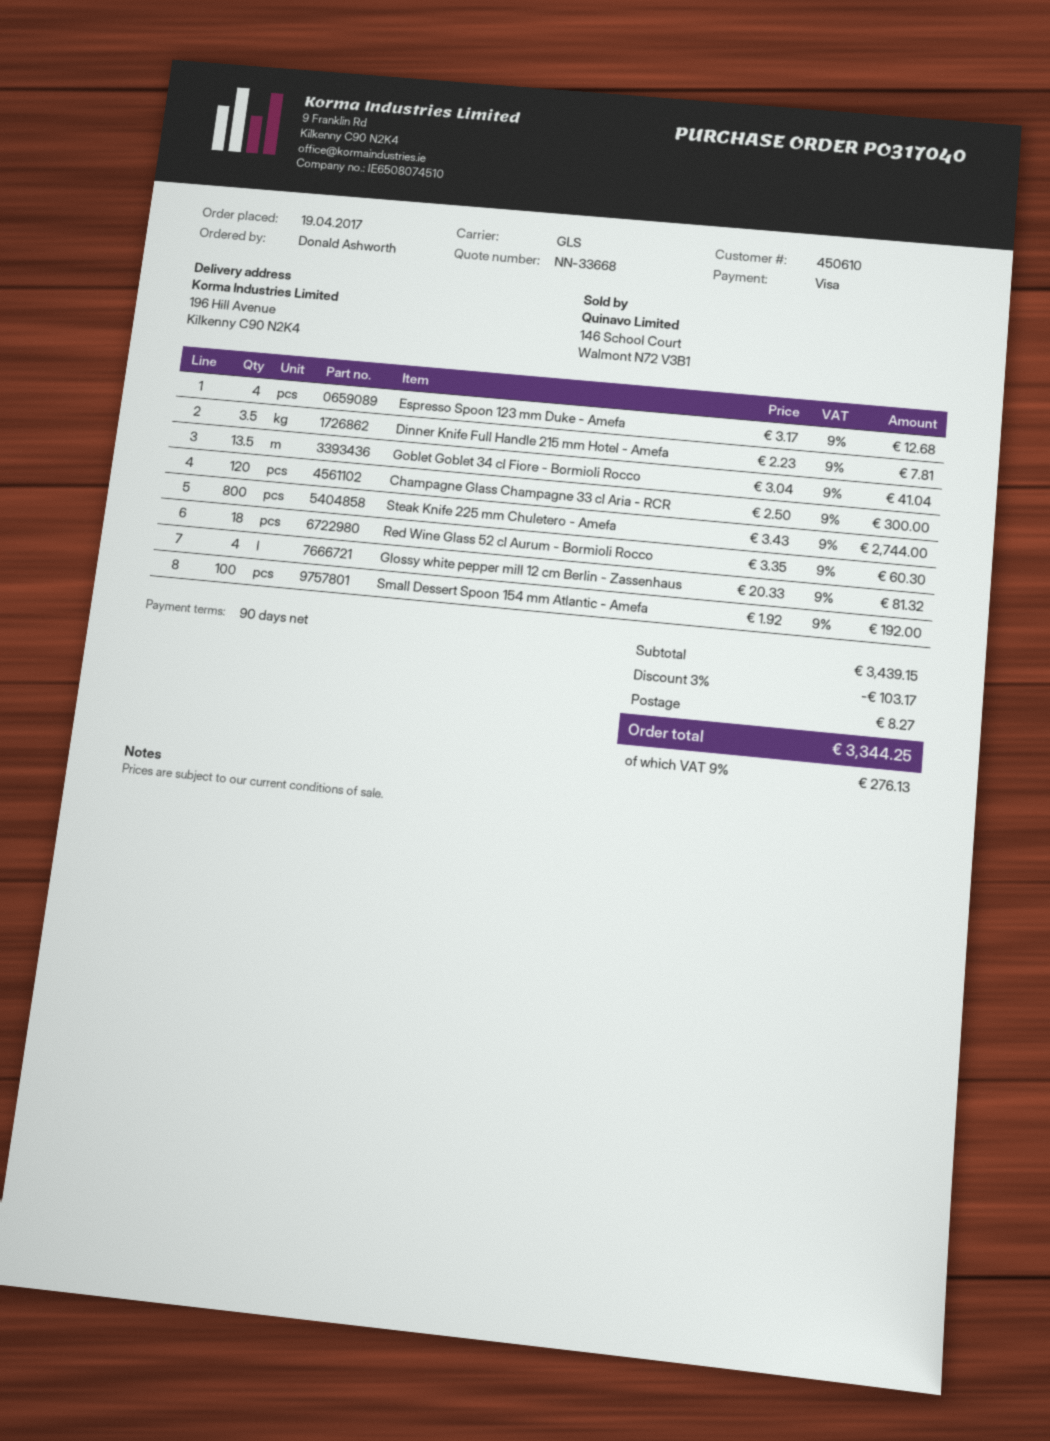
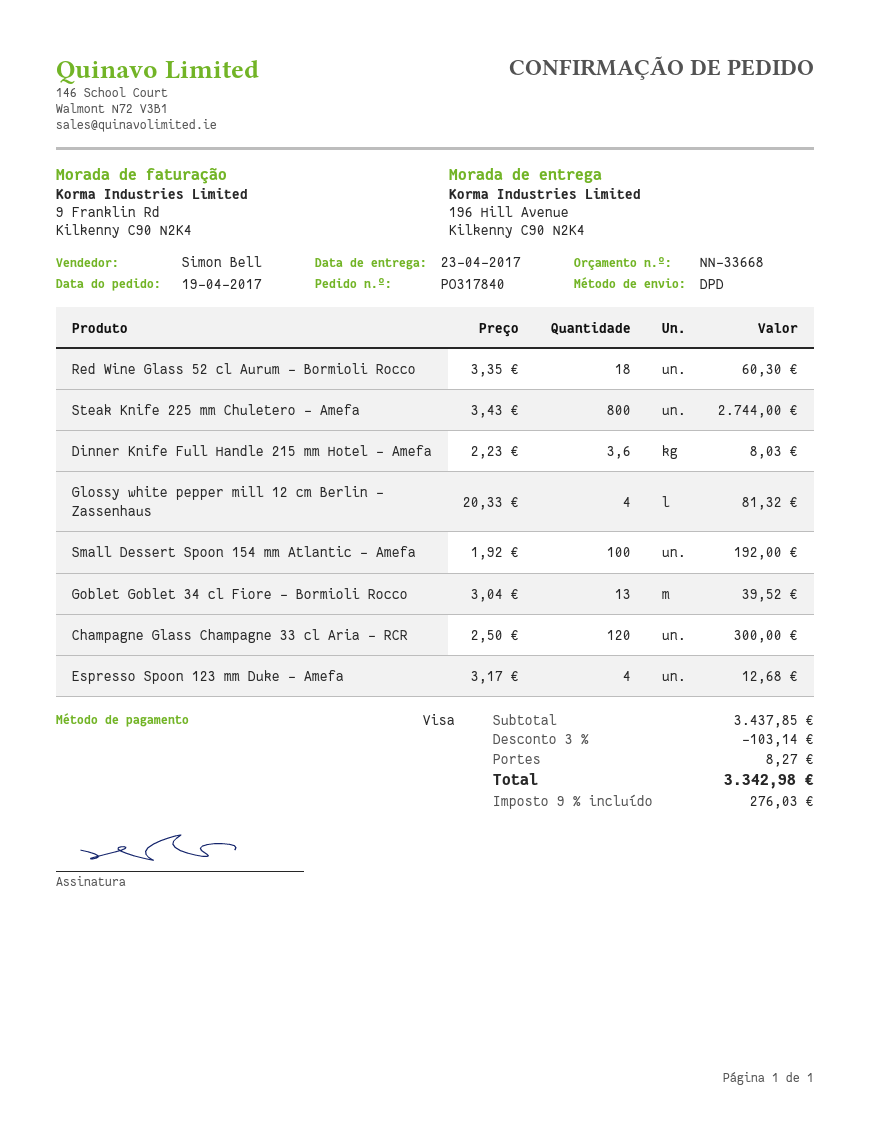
order number: PO317040 -> PO317840
shipping method: GLS -> DPD
Dinner Knife Full Handle 215 mm Hotel - Amefa: 3.5 x 2.23 = 7.81 -> 3.6 x 2.23 = 8.03
Goblet Goblet 34 cl Fiore - Bormioli Rocco: 13.5 x 3.04 = 41.04 -> 13 x 3.04 = 39.52
subtotal: 3439.15 -> 3437.85
discount: 3% = 103.17 -> 3% = 103.14
tax: 9% = 276.13 -> 9% = 276.03
total: 3344.25 -> 3342.98

